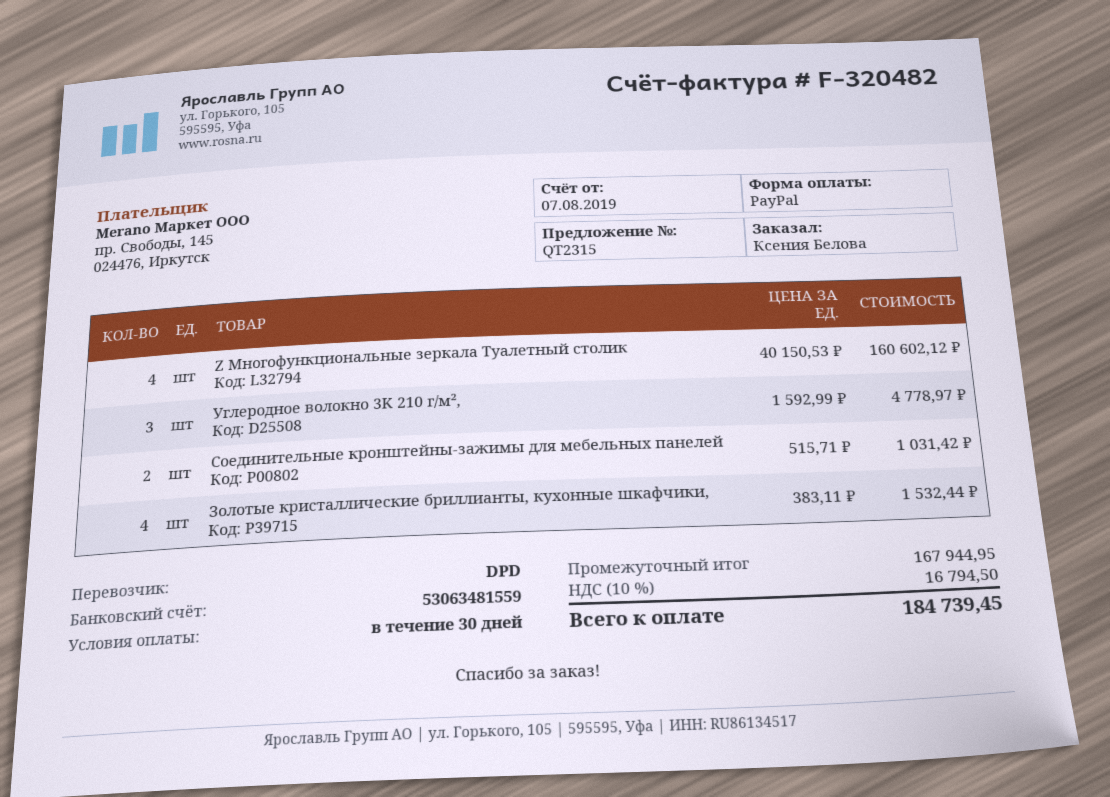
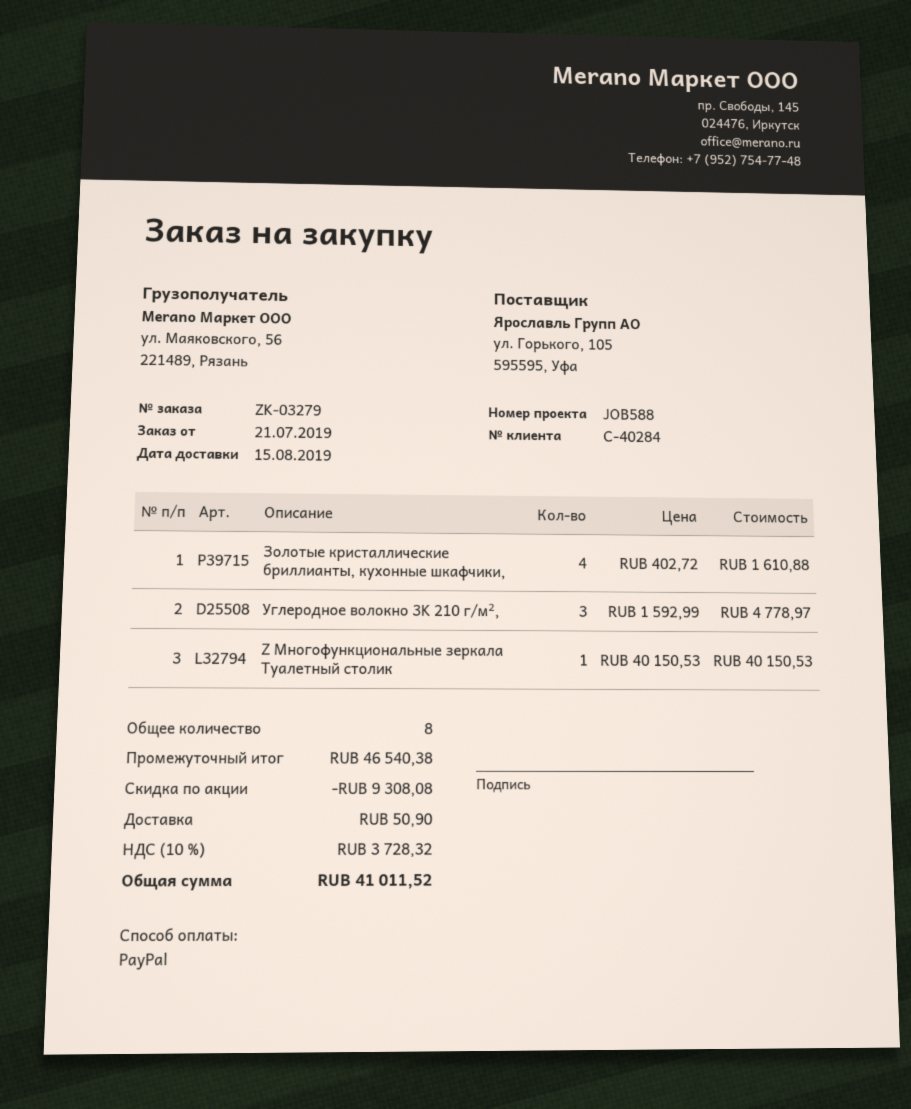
Z Многофункциональные зеркала Туалетный столик: 4 x 40150.53 = 160602.12 -> 1 x 40150.53 = 40150.53
Соединительные кронштейны-зажимы для мебельных панелей: 2 x 515.71 = 1031.42 -> none
Золотые кристаллические бриллианты, кухонные шкафчики,: 4 x 383.11 = 1532.44 -> 4 x 402.72 = 1610.88
subtotal: 167944.95 -> 46540.38
discount: none -> 9308.08
shipping: none -> 50.90
tax: 10% = 16794.50 -> 10% = 3728.32
total: 184739.45 -> 41011.52

